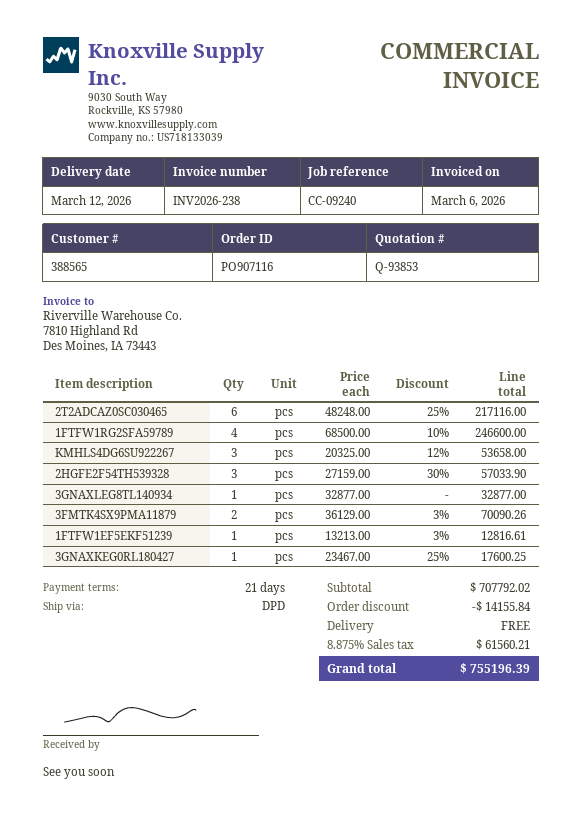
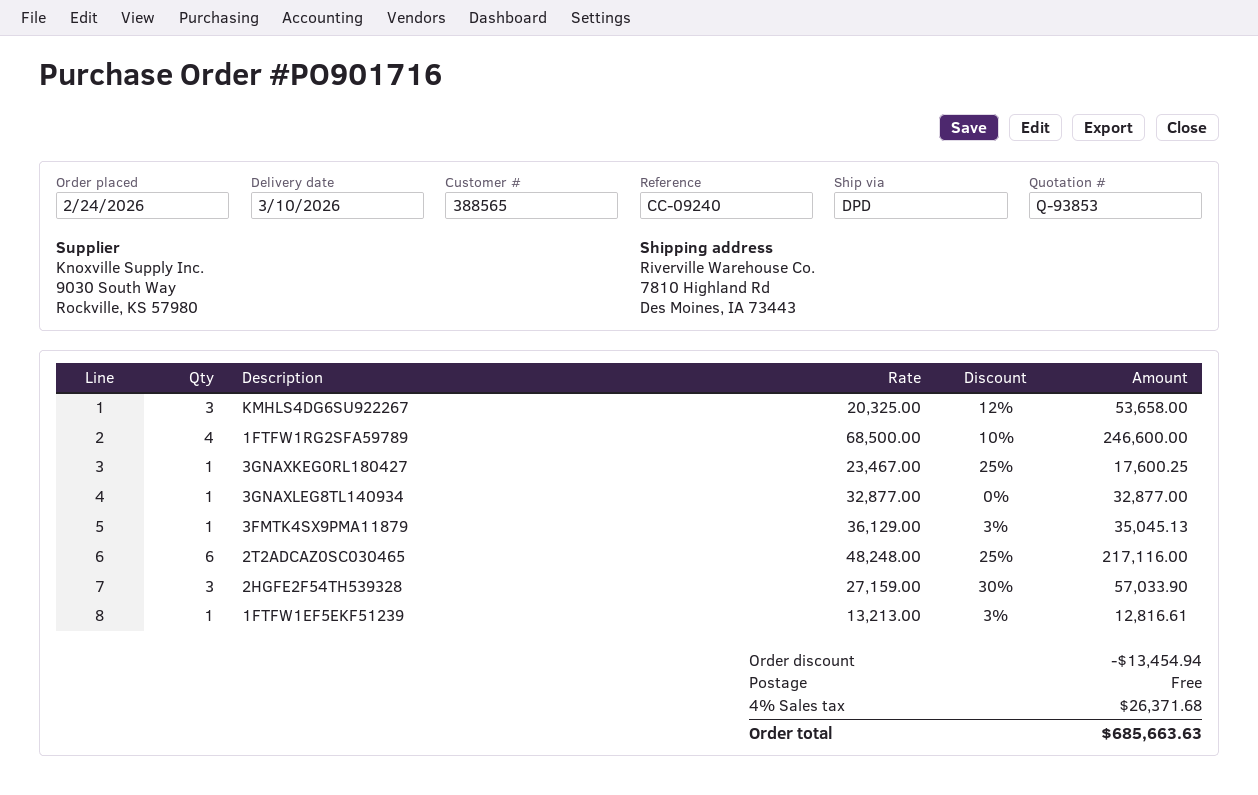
order number: PO907116 -> PO901716
delivery date: 2026-03-12 -> 2026-03-10
3FMTK4SX9PMA11879: 2 x 36129.00 - 3% = 70090.26 -> 1 x 36129.00 - 3% = 35045.13
discount: 14155.84 -> 13454.94
tax: 8.875% = 61560.21 -> 4% = 26371.68
total: 755196.39 -> 685663.63

